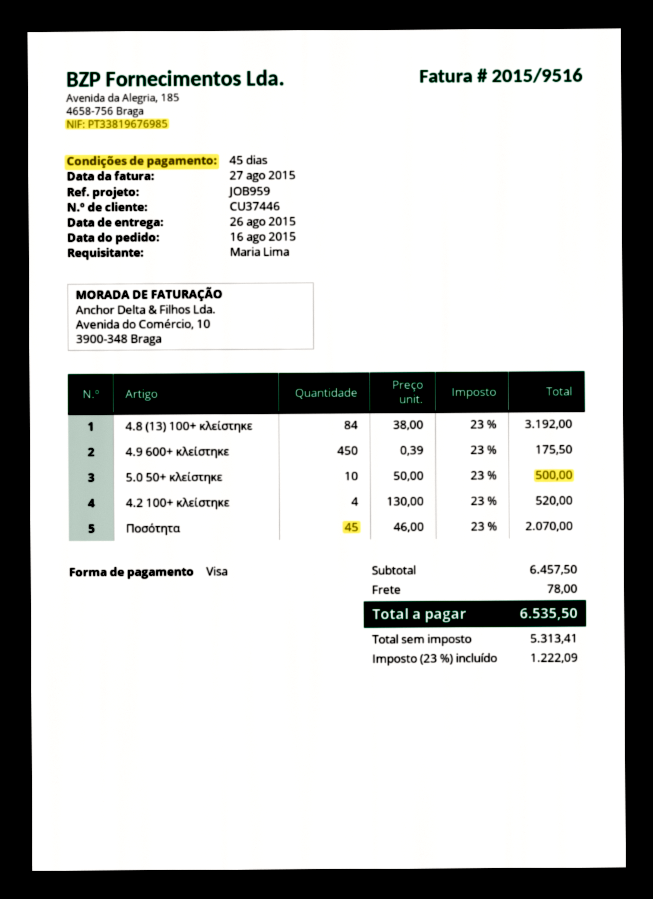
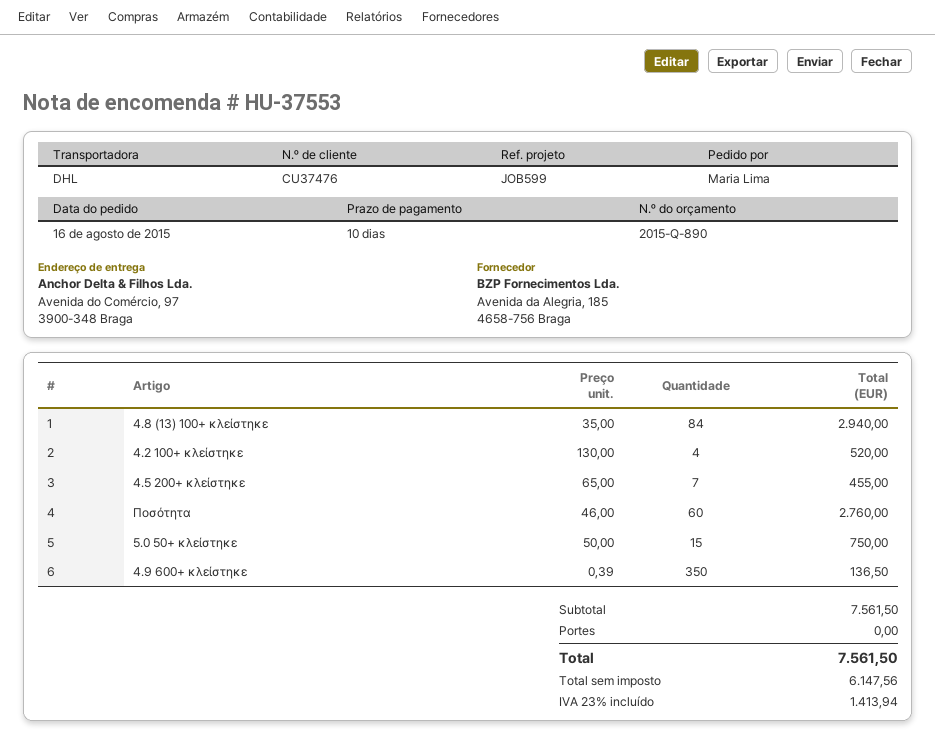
payment terms: 45 days -> 10 days
customer number: CU37446 -> CU37476
reference: JOB959 -> JOB599
4.8 (13) 100+ κλείστηκε: 84 x 38.00 = 3192.00 -> 84 x 35.00 = 2940.00
4.9 600+ κλείστηκε: 450 x 0.39 = 175.50 -> 350 x 0.39 = 136.50
5.0 50+ κλείστηκε: 10 x 50.00 = 500.00 -> 15 x 50.00 = 750.00
Ποσότητα: 45 x 46.00 = 2070.00 -> 60 x 46.00 = 2760.00
4.5 200+ κλείστηκε: none -> 7 x 65.00 = 455.00
subtotal: 6457.50 -> 7561.50
shipping: 78.00 -> 0.00
net: 5313.41 -> 6147.56
tax: 23% = 1222.09 -> 23% = 1413.94
total: 6535.50 -> 7561.50

